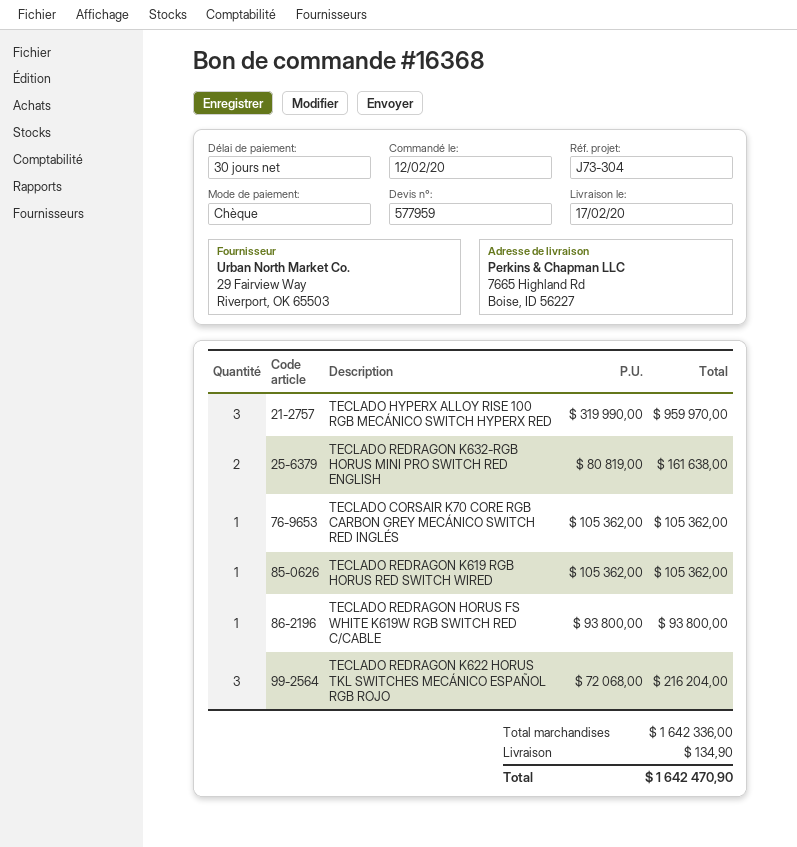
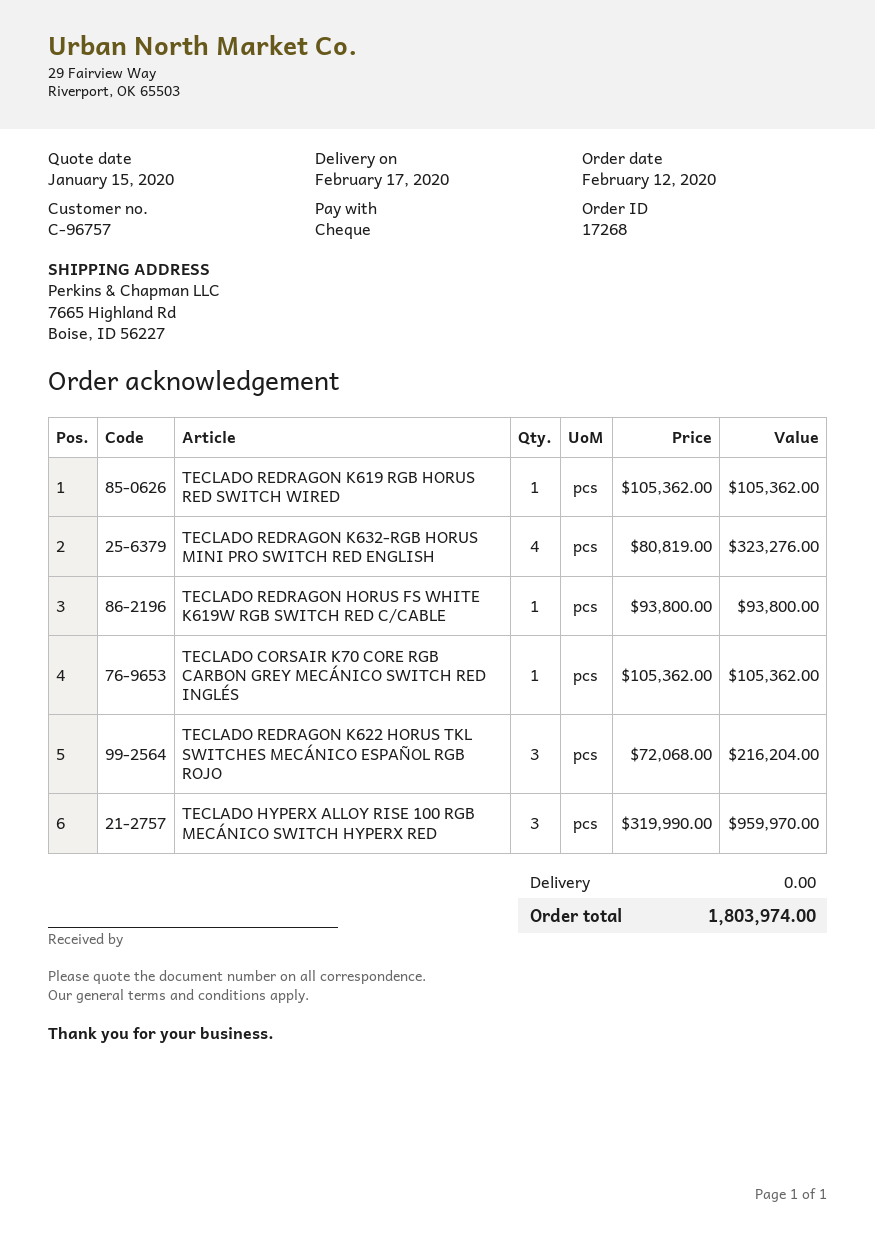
order number: 16368 -> 17268
TECLADO REDRAGON K632-RGB HORUS MINI PRO SWITCH RED ENGLISH: 2 x 80819.00 = 161638.00 -> 4 x 80819.00 = 323276.00
shipping: 134.90 -> 0.00
total: 1642470.90 -> 1803974.00

